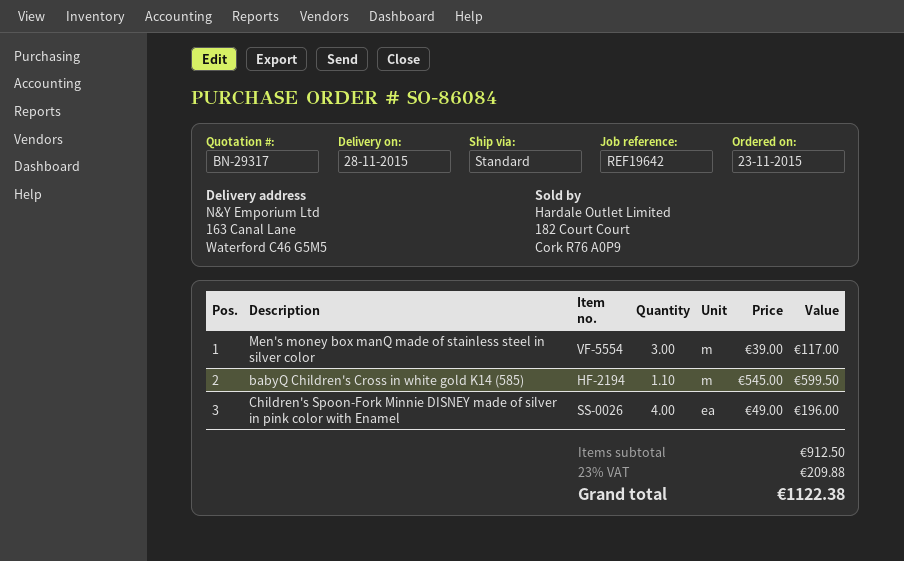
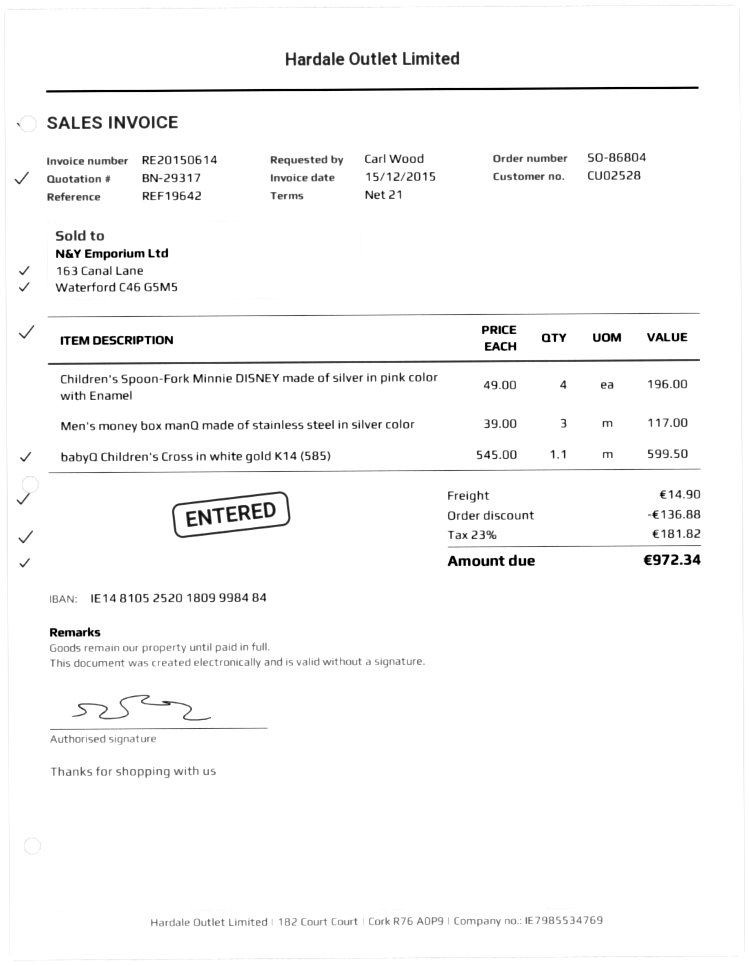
order number: SO-86084 -> SO-86804
discount: none -> 136.88
shipping: none -> 14.90
tax: 23% = 209.88 -> 23% = 181.82
total: 1122.38 -> 972.34

